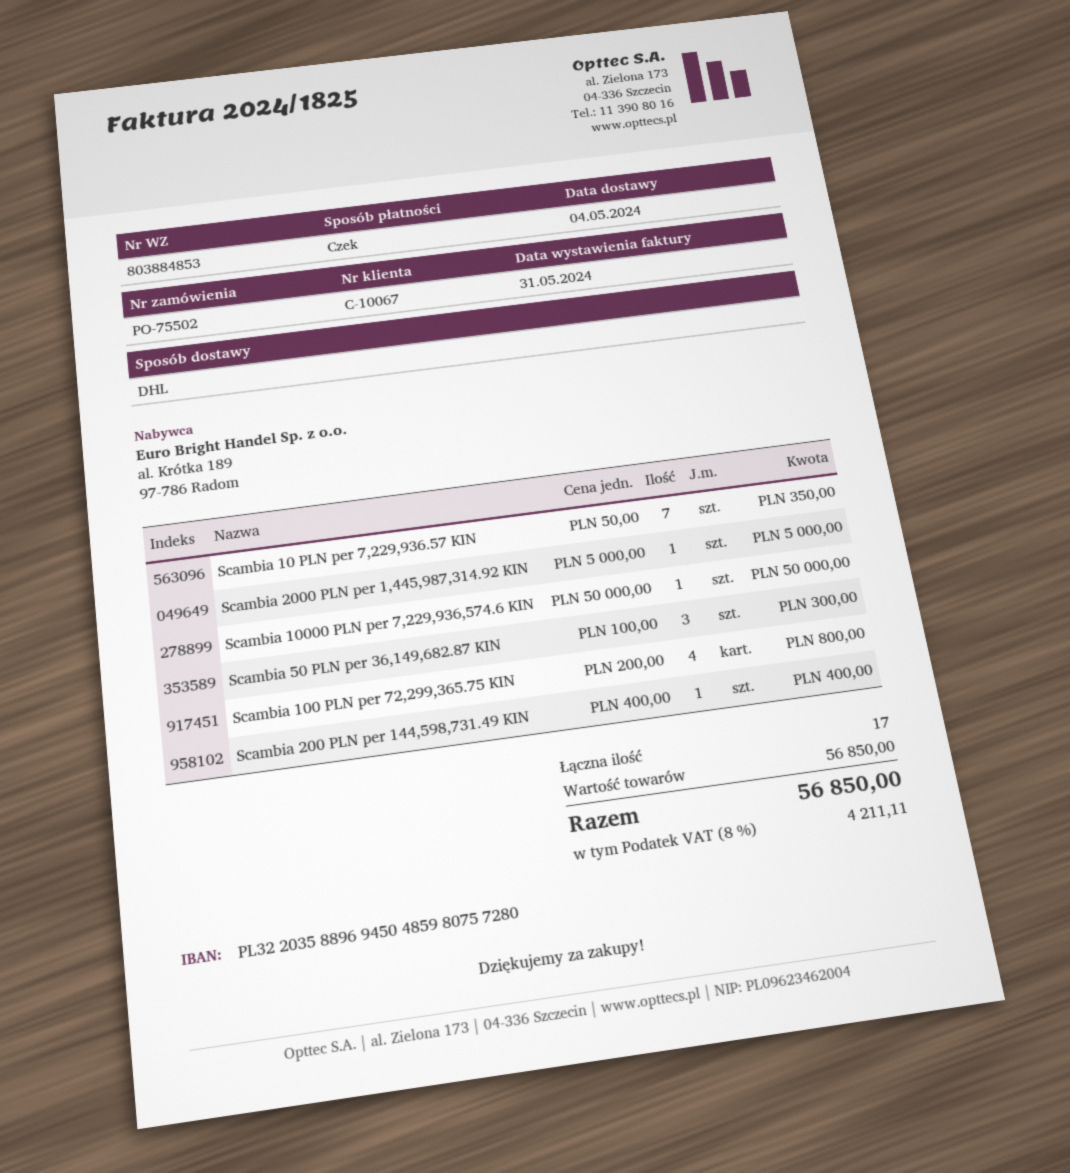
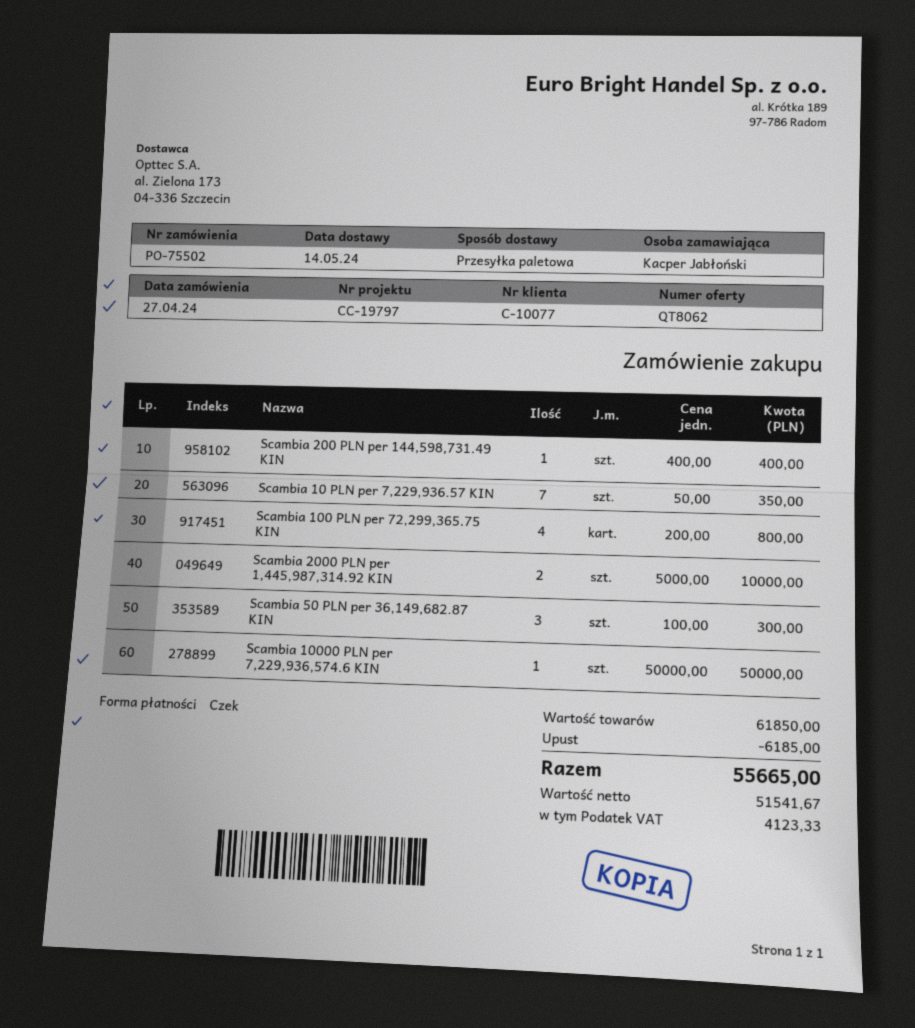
delivery date: 2024-05-04 -> 2024-05-14
customer number: C-10067 -> C-10077
shipping method: DHL -> pallet freight
Scambia 2000 PLN per 1,445,987,314.92 KIN: 1 x 5000.00 = 5000.00 -> 2 x 5000.00 = 10000.00
subtotal: 56850.00 -> 61850.00
discount: none -> 6185.00
tax: 4211.11 -> 4123.33
total: 56850.00 -> 55665.00

